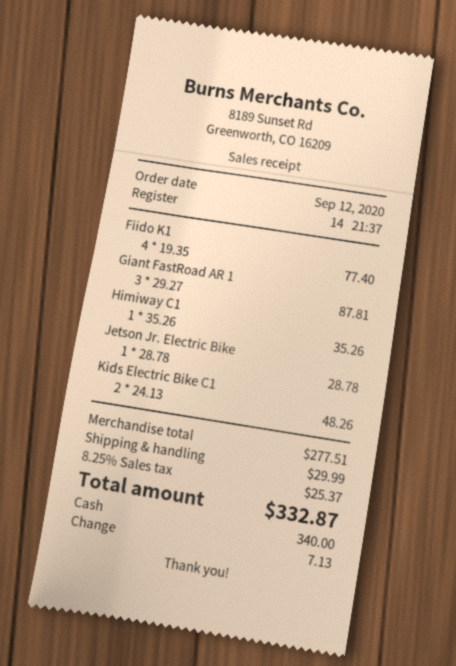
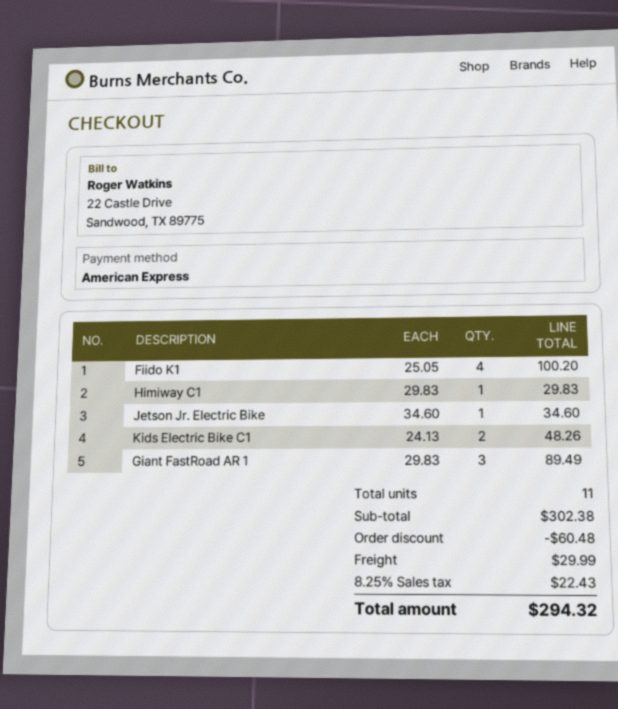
payment method: cash -> American Express
Fiido K1: 4 x 19.35 = 77.40 -> 4 x 25.05 = 100.20
Giant FastRoad AR 1: 3 x 29.27 = 87.81 -> 3 x 29.83 = 89.49
Himiway C1: 1 x 35.26 = 35.26 -> 1 x 29.83 = 29.83
Jetson Jr. Electric Bike: 1 x 28.78 = 28.78 -> 1 x 34.60 = 34.60
subtotal: 277.51 -> 302.38
discount: none -> 60.48
tax: 8.25% = 25.37 -> 8.25% = 22.43
total: 332.87 -> 294.32

